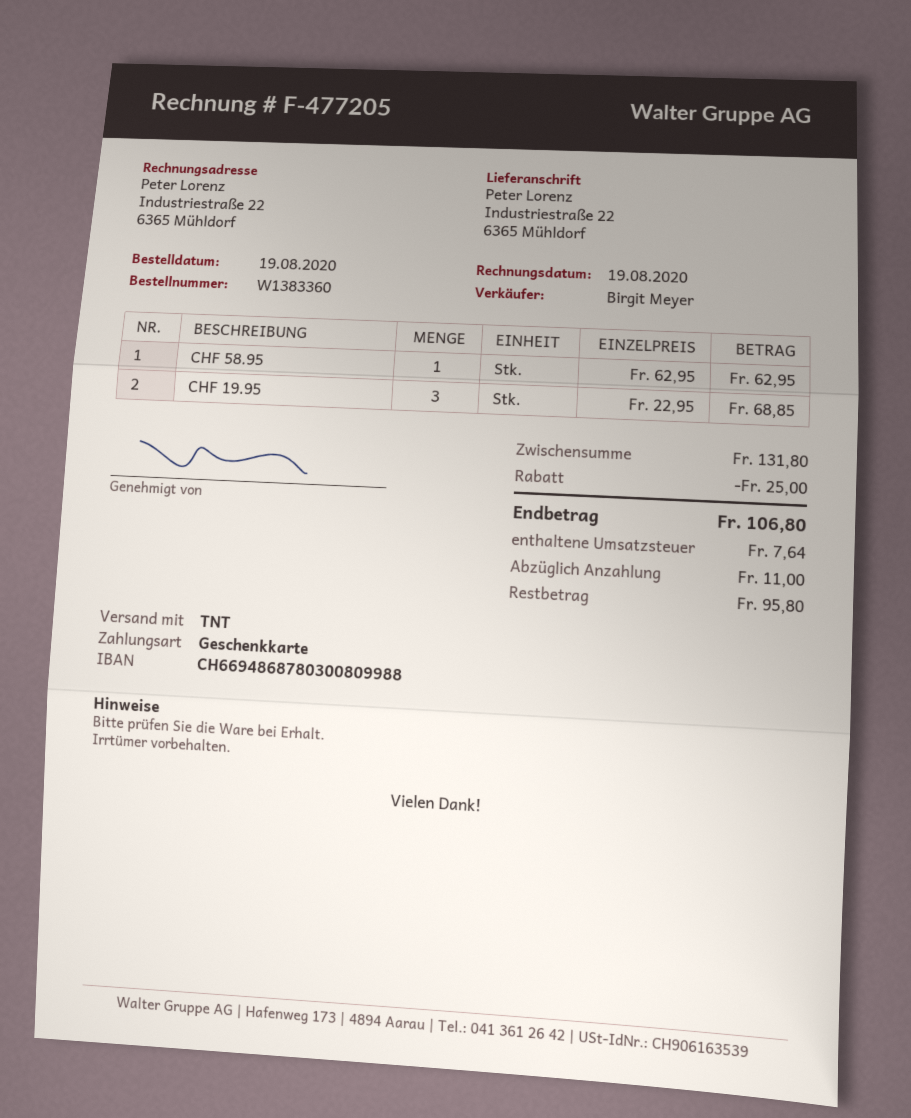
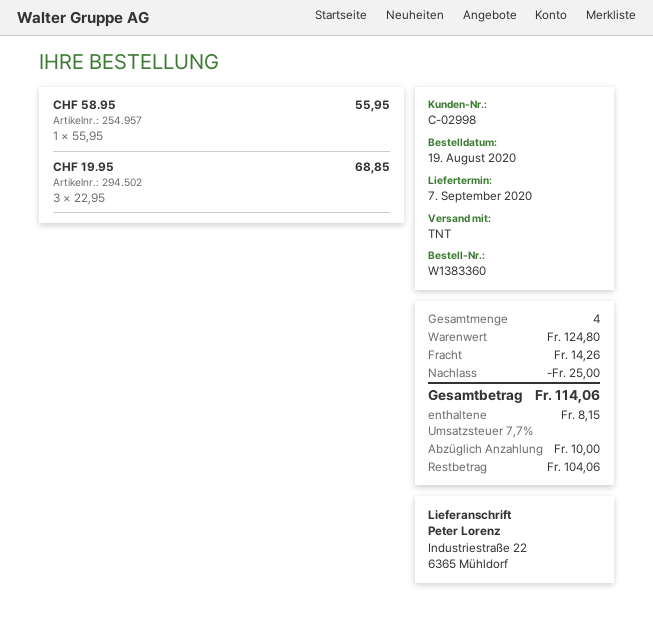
CHF 58.95: 1 x 62.95 = 62.95 -> 1 x 55.95 = 55.95
subtotal: 131.80 -> 124.80
shipping: none -> 14.26
tax: 7.64 -> 8.15
total: 106.80 -> 114.06
deposit: 11.00 -> 10.00
balance: 95.80 -> 104.06

